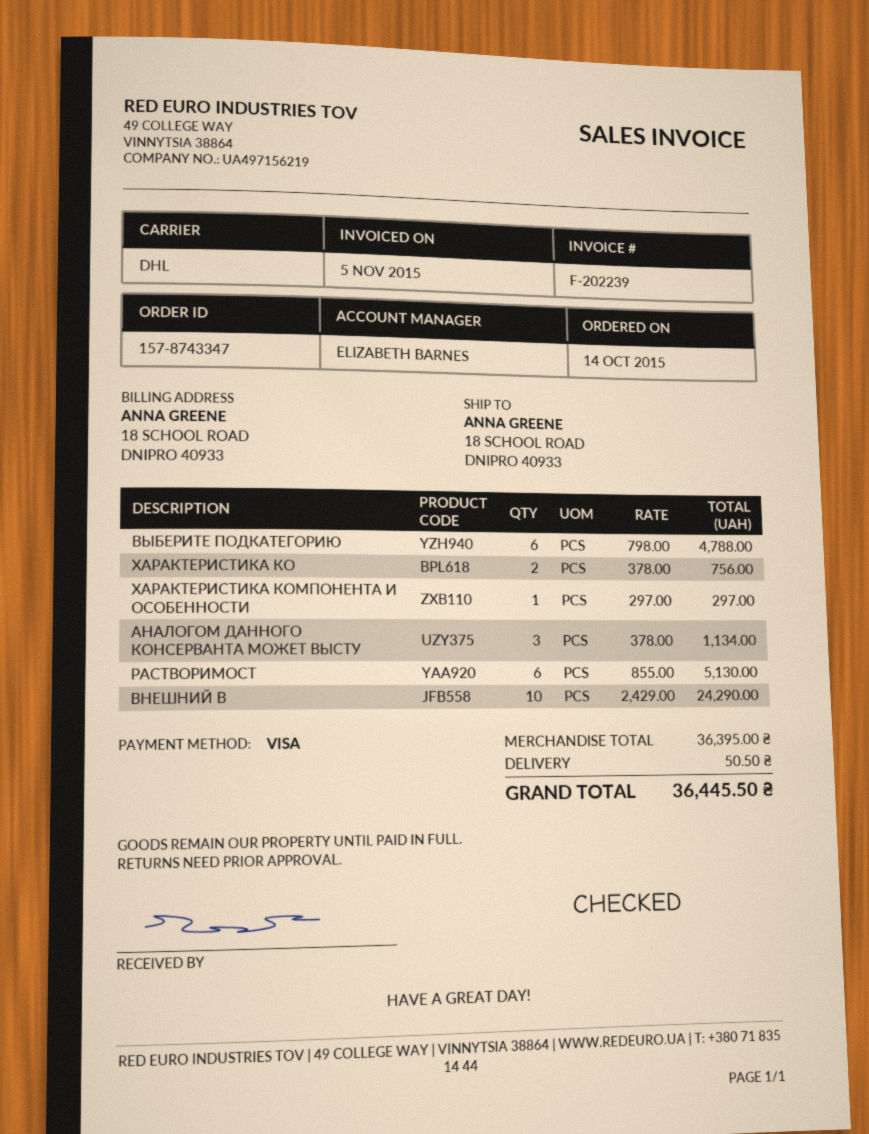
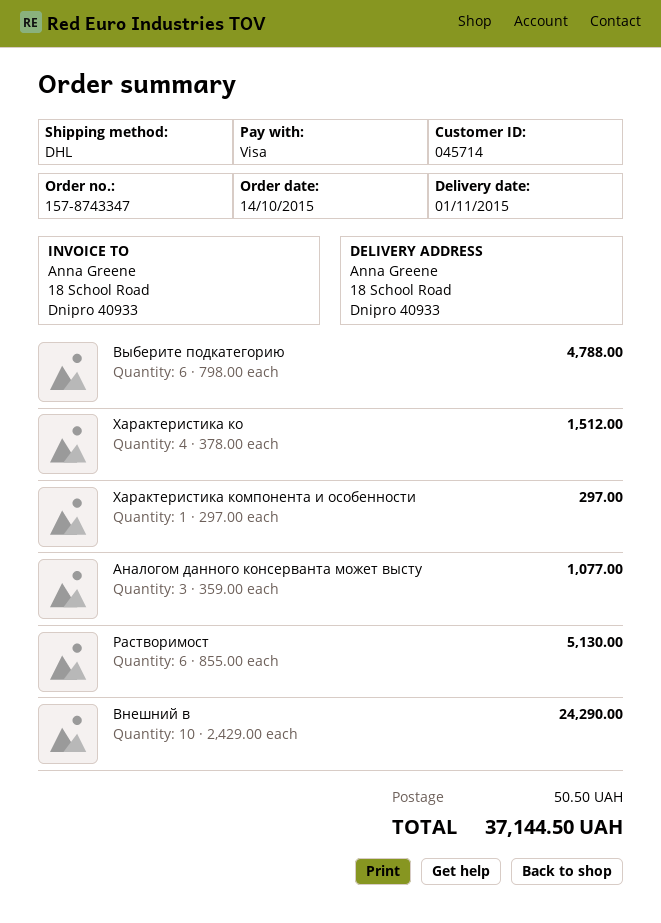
ХАРАКТЕРИСТИКА КО: 2 x 378.00 = 756.00 -> 4 x 378.00 = 1512.00
АНАЛОГОМ ДАННОГО КОНСЕРВАНТА МОЖЕТ ВЫСТУ: 3 x 378.00 = 1134.00 -> 3 x 359.00 = 1077.00
total: 36445.50 -> 37144.50

